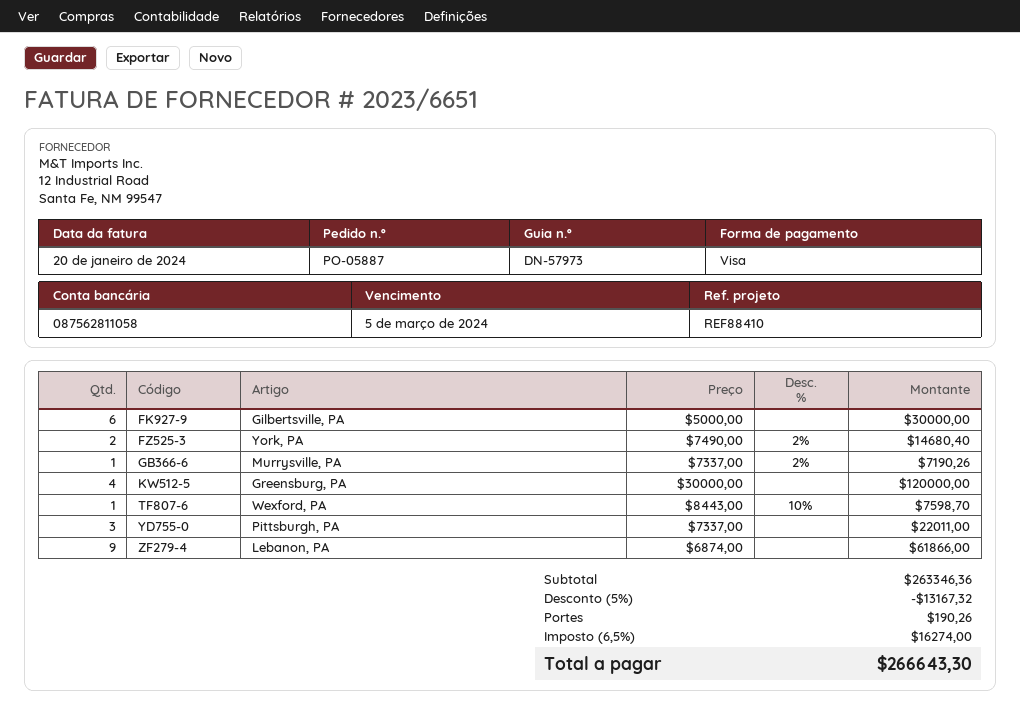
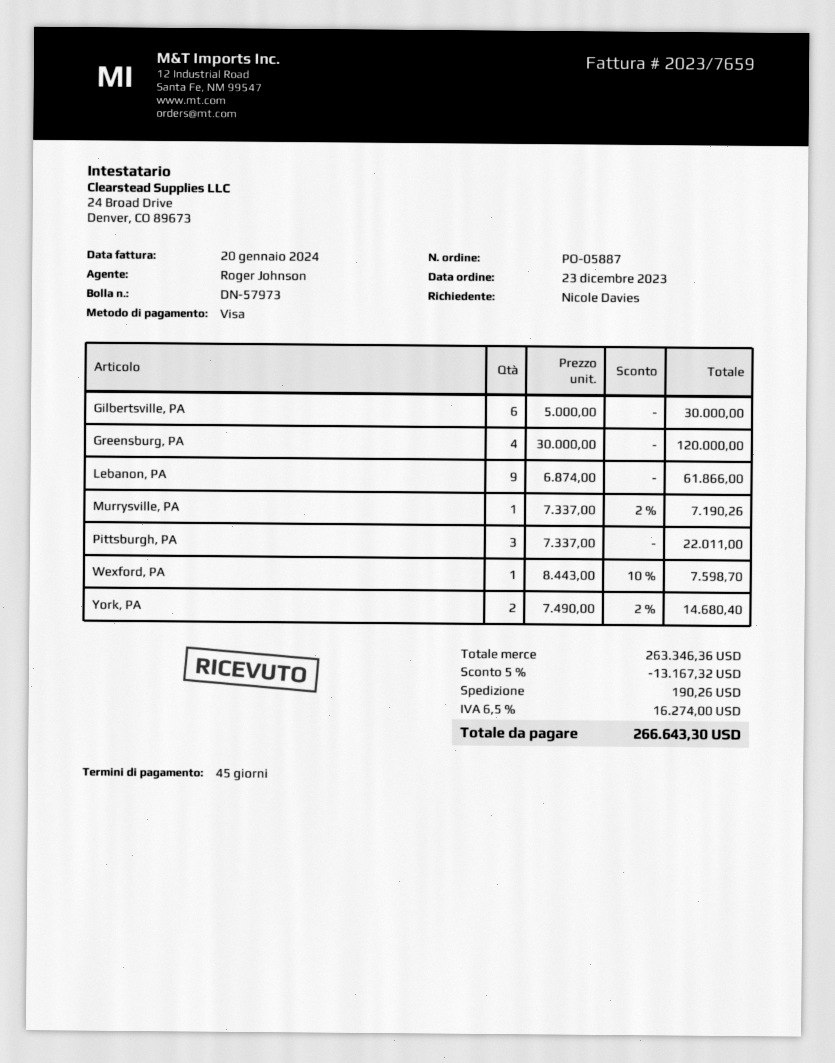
invoice number: 2023/6651 -> 2023/7659

